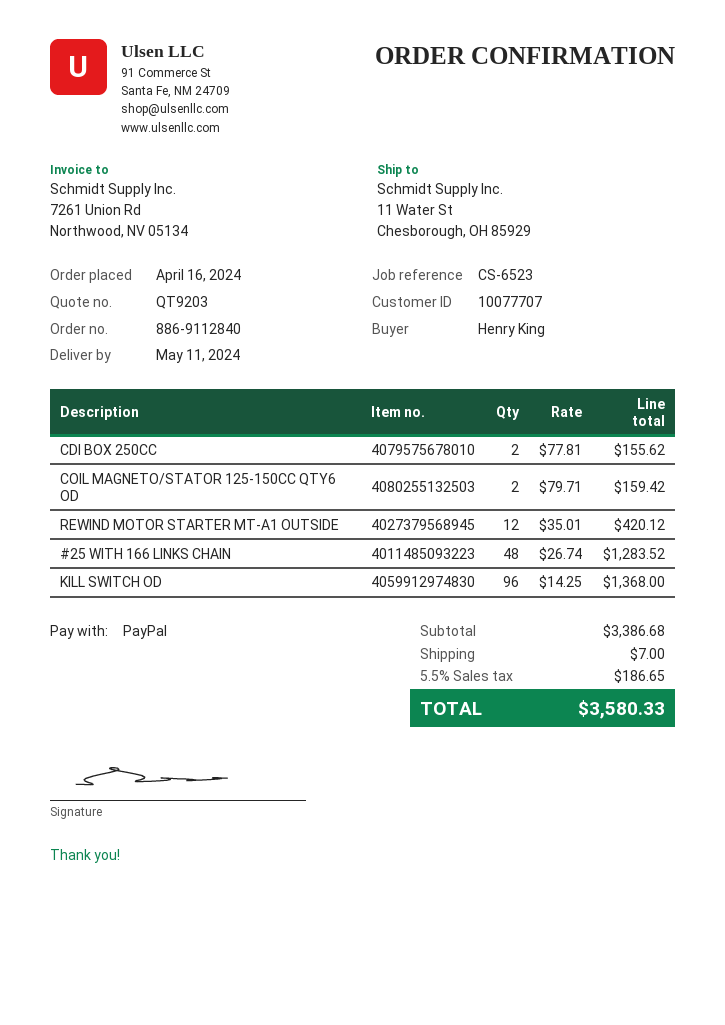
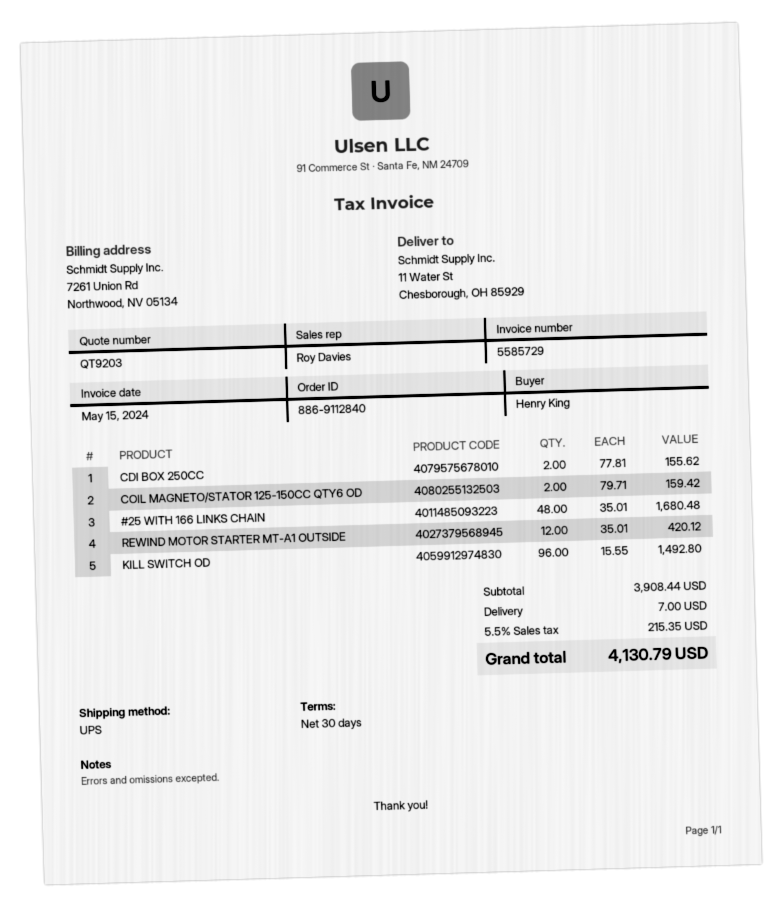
#25 WITH 166 LINKS CHAIN: 48 x 26.74 = 1283.52 -> 48 x 35.01 = 1680.48
KILL SWITCH OD: 96 x 14.25 = 1368.00 -> 96 x 15.55 = 1492.80
subtotal: 3386.68 -> 3908.44
tax: 5.5% = 186.65 -> 5.5% = 215.35
total: 3580.33 -> 4130.79

